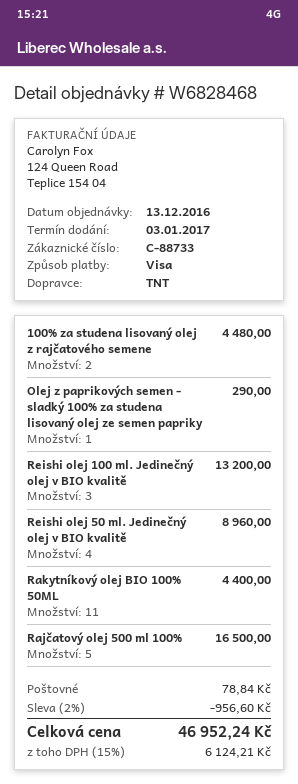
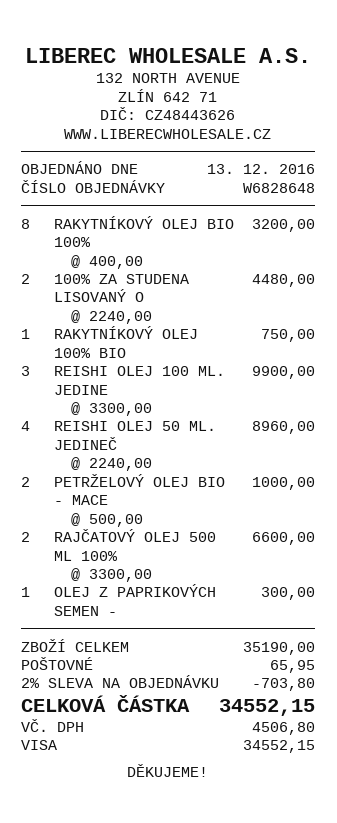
order number: W6828468 -> W6828648
Olej z paprikových semen - sladký 100% za studena lisovaný olej ze semen papriky: 1 for 290.00 -> 1 for 300.00
Reishi olej 100 ml. Jedinečný olej v BIO kvalitě: 3 for 13200.00 -> 3 for 9900.00
Rakytníkový olej BIO 100% 50ML: 11 for 4400.00 -> 8 for 3200.00
Rajčatový olej 500 ml 100%: 5 for 16500.00 -> 2 for 6600.00
RAKYTNÍKOVÝ OLEJ 100% BIO: none -> 1 for 750.00
PETRŽELOVÝ OLEJ BIO - MACE: none -> 2 for 1000.00
discount: 2% = 956.60 -> 2% = 703.80
shipping: 78.84 -> 65.95
tax: 6124.21 -> 4506.80
total: 46952.24 -> 34552.15

